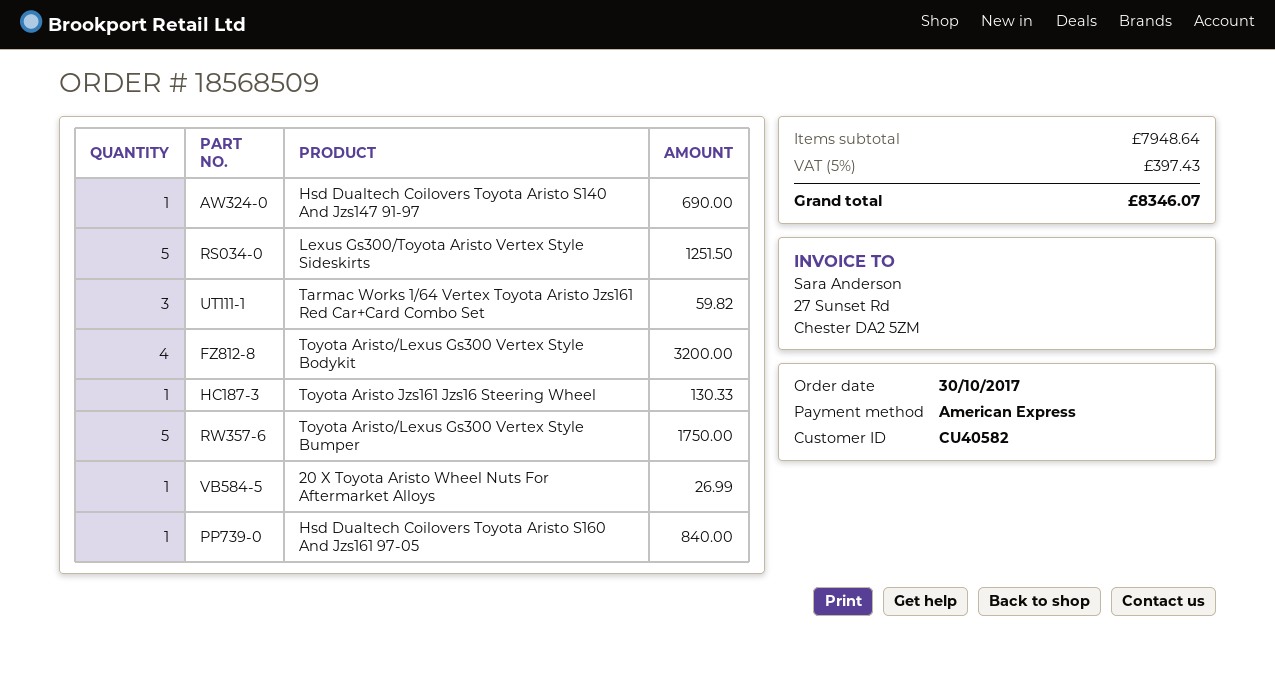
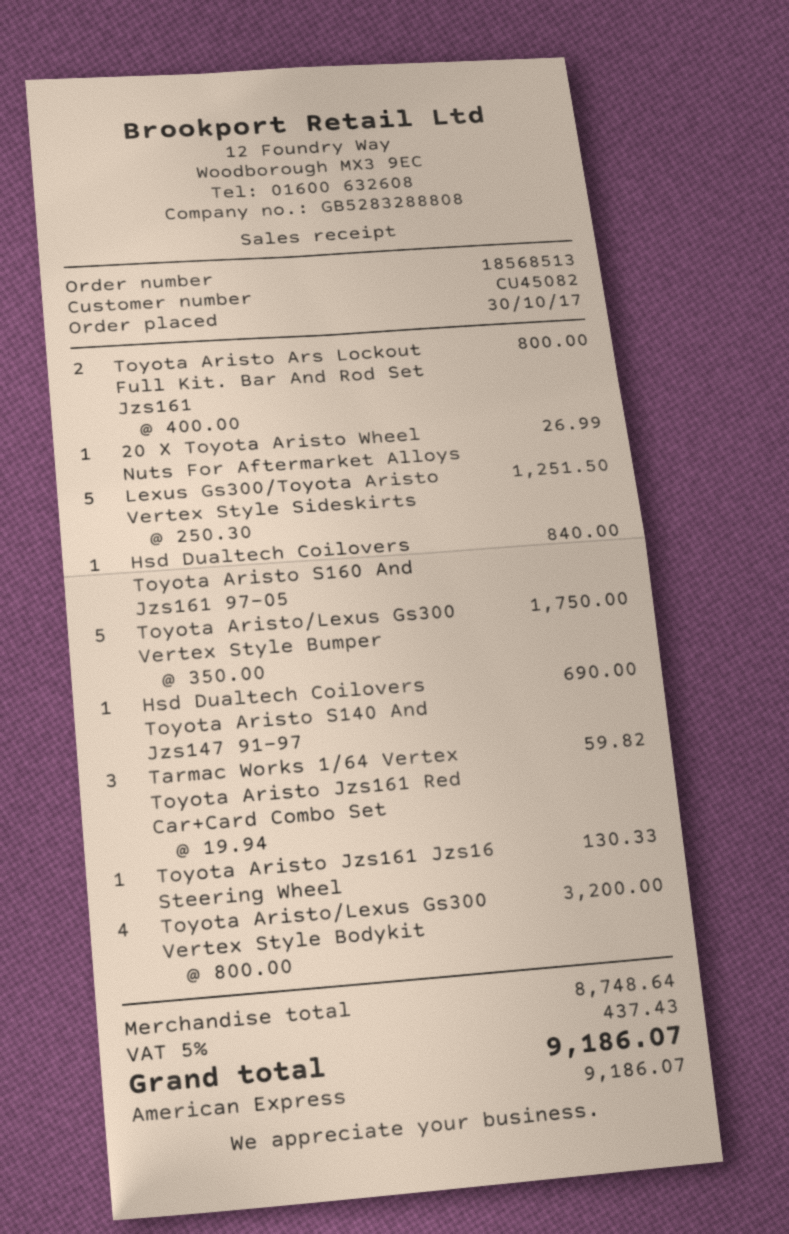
order number: 18568509 -> 18568513
customer number: CU40582 -> CU45082
Toyota Aristo Ars Lockout Full Kit. Bar And Rod Set Jzs161: none -> 2 for 800.00
subtotal: 7948.64 -> 8748.64
tax: 5% = 397.43 -> 5% = 437.43
total: 8346.07 -> 9186.07

